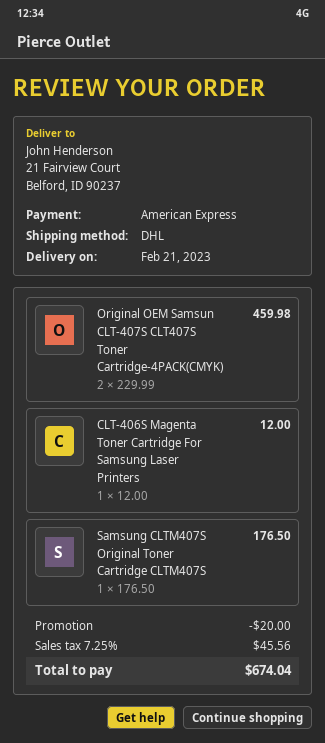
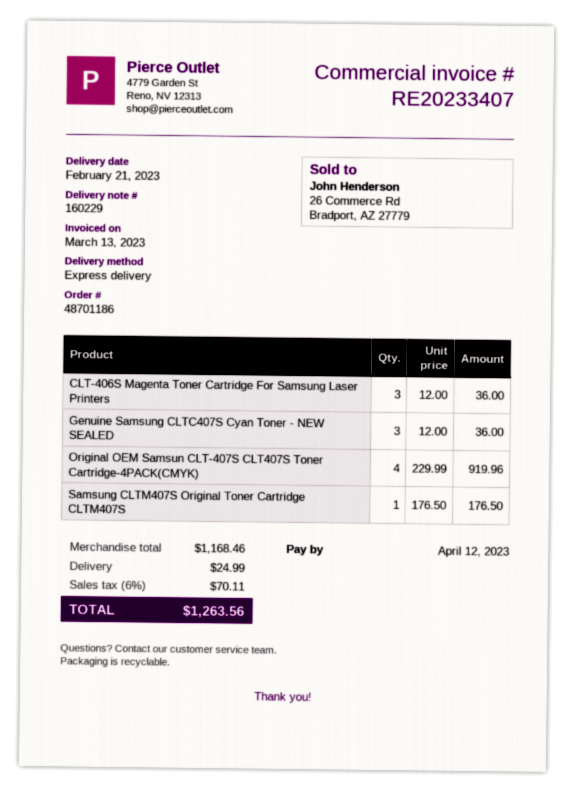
shipping method: DHL -> express
Original OEM Samsun CLT-407S CLT407S Toner Cartridge-4PACK(CMYK): 2 x 229.99 = 459.98 -> 4 x 229.99 = 919.96
CLT-406S Magenta Toner Cartridge For Samsung Laser Printers: 1 x 12.00 = 12.00 -> 3 x 12.00 = 36.00
Genuine Samsung CLTC407S Cyan Toner - NEW SEALED: none -> 3 x 12.00 = 36.00
discount: 20.00 -> none
shipping: none -> 24.99
tax: 7.25% = 45.56 -> 6% = 70.11
total: 674.04 -> 1263.56

